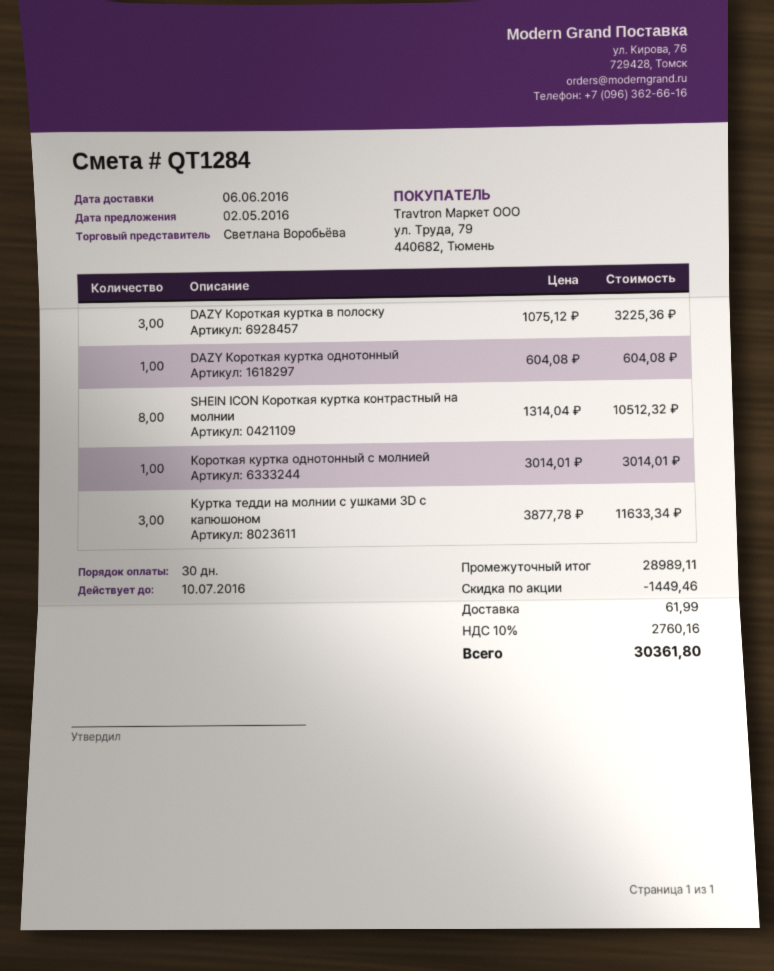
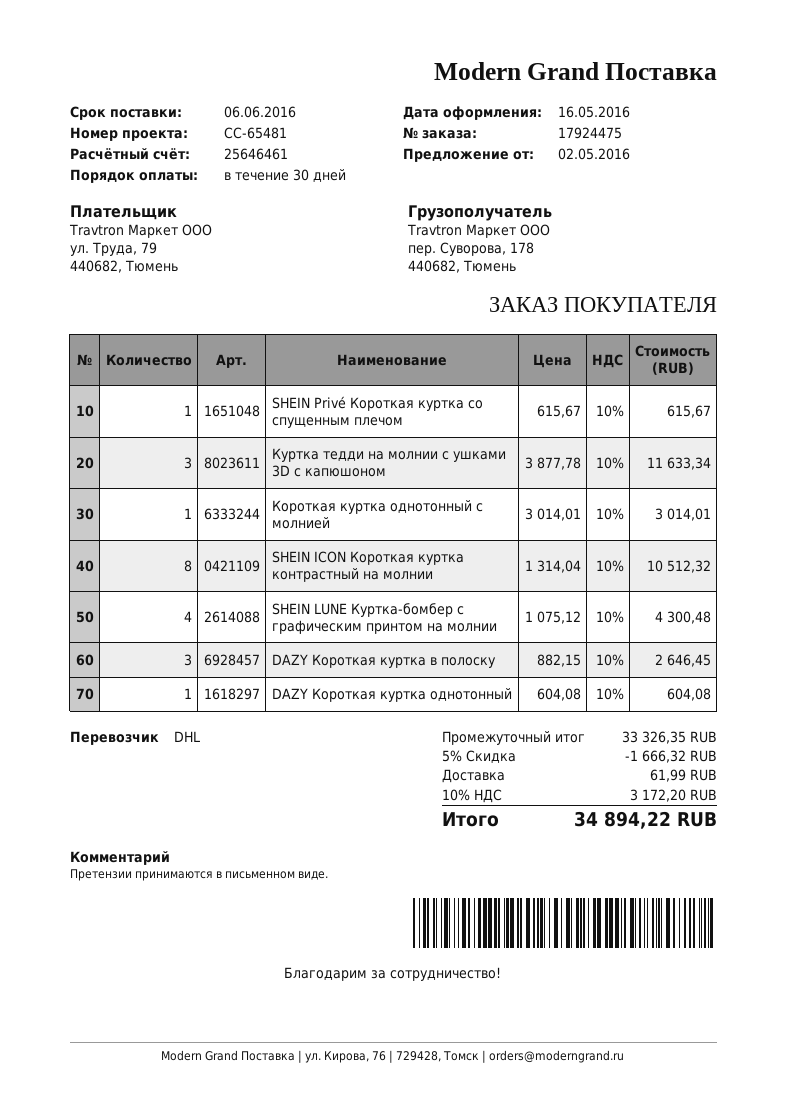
DAZY Короткая куртка в полоску: 3 x 1075.12 = 3225.36 -> 3 x 882.15 = 2646.45
SHEIN Privé Короткая куртка со спущенным плечом: none -> 1 x 615.67 = 615.67
SHEIN LUNE Куртка-бомбер с графическим принтом на молнии: none -> 4 x 1075.12 = 4300.48
subtotal: 28989.11 -> 33326.35
discount: 1449.46 -> 1666.32
tax: 10% = 2760.16 -> 10% = 3172.20
total: 30361.80 -> 34894.22

